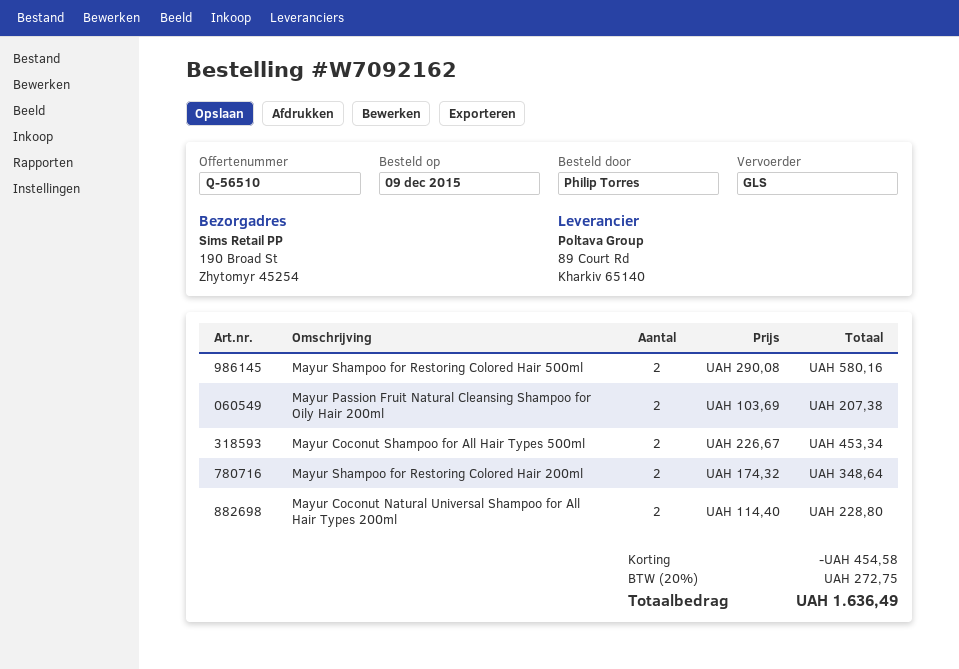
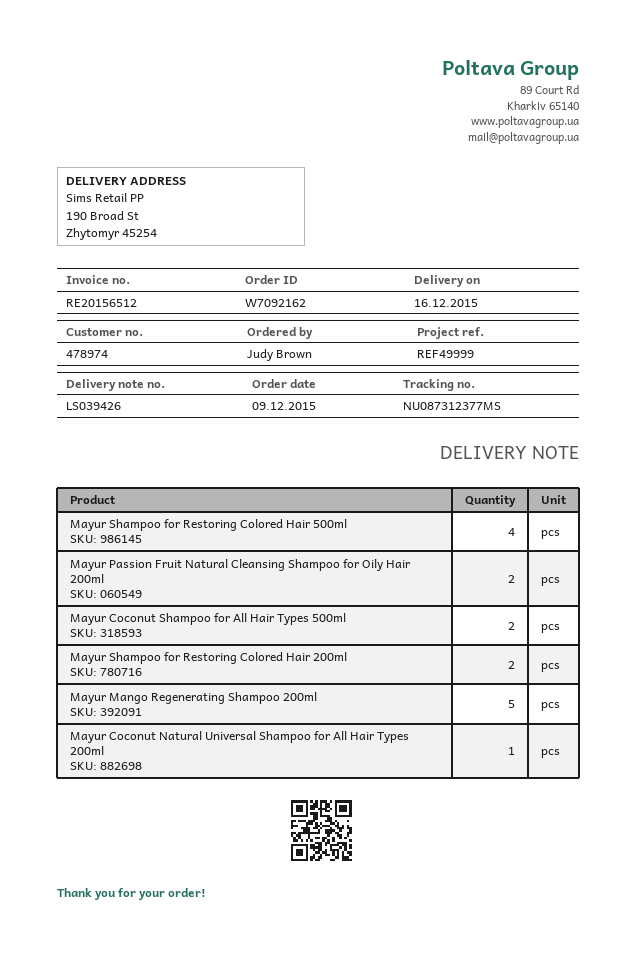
ordered by: Philip Torres -> Judy Brown
Mayur Shampoo for Restoring Colored Hair 500ml: 2 -> 4
Mayur Coconut Natural Universal Shampoo for All Hair Types 200ml: 2 -> 1
Mayur Mango Regenerating Shampoo 200ml: none -> 5

